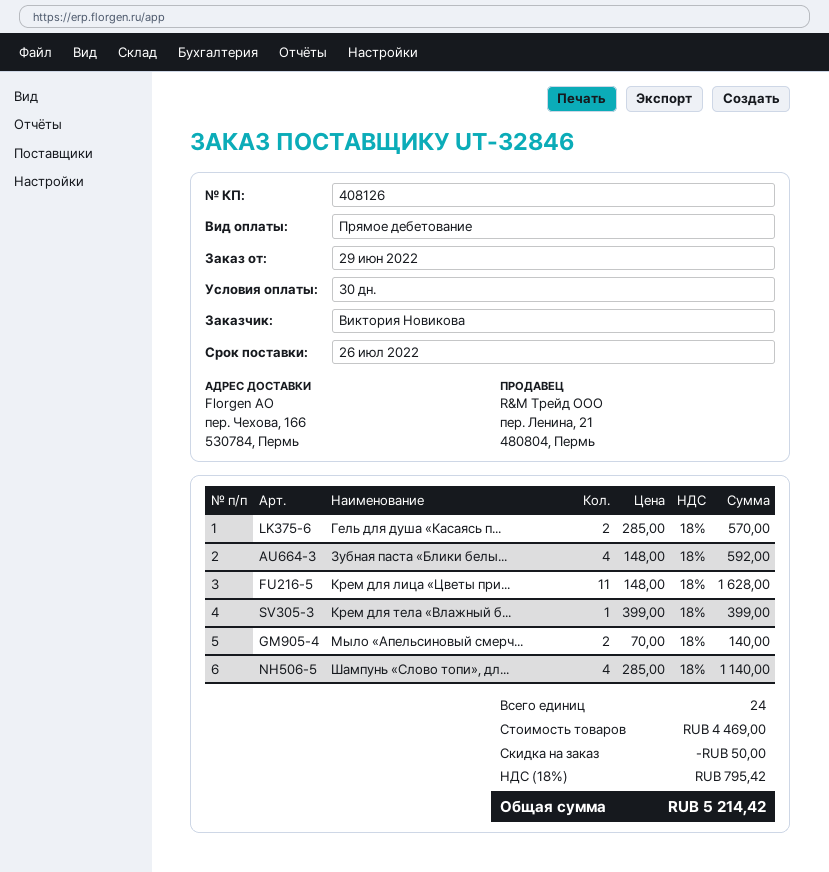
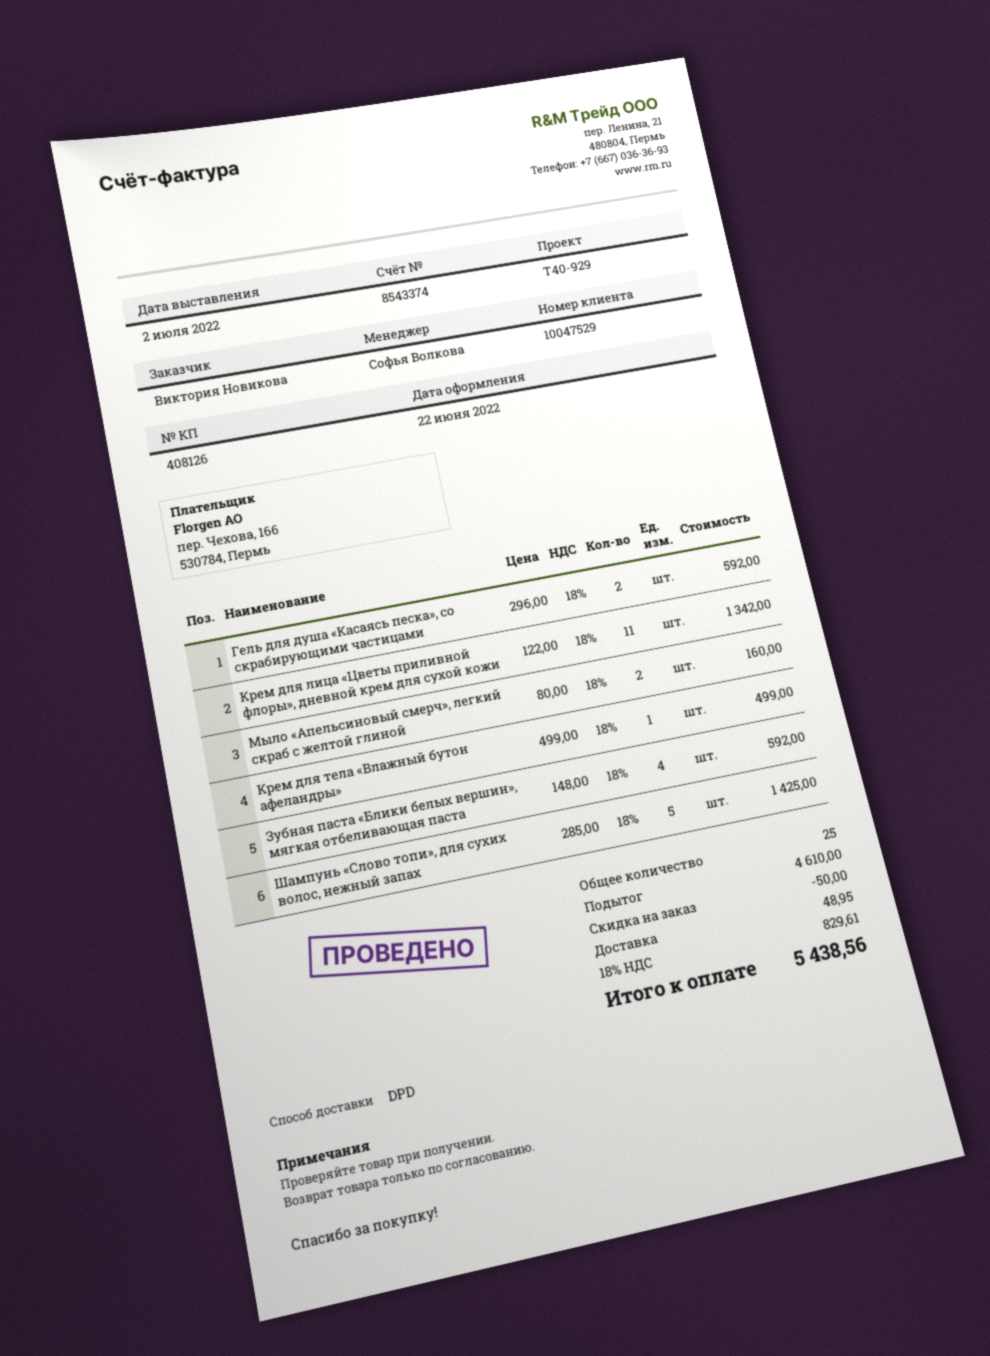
order date: 2022-06-29 -> 2022-06-22
Гель для душа «Касаясь п...: 2 x 285.00 = 570.00 -> 2 x 296.00 = 592.00
Крем для лица «Цветы при...: 11 x 148.00 = 1628.00 -> 11 x 122.00 = 1342.00
Крем для тела «Влажный б...: 1 x 399.00 = 399.00 -> 1 x 499.00 = 499.00
Мыло «Апельсиновый смерч...: 2 x 70.00 = 140.00 -> 2 x 80.00 = 160.00
Шампунь «Слово топи», дл...: 4 x 285.00 = 1140.00 -> 5 x 285.00 = 1425.00
total quantity: 24 -> 25
subtotal: 4469.00 -> 4610.00
shipping: none -> 48.95
tax: 18% = 795.42 -> 18% = 829.61
total: 5214.42 -> 5438.56

